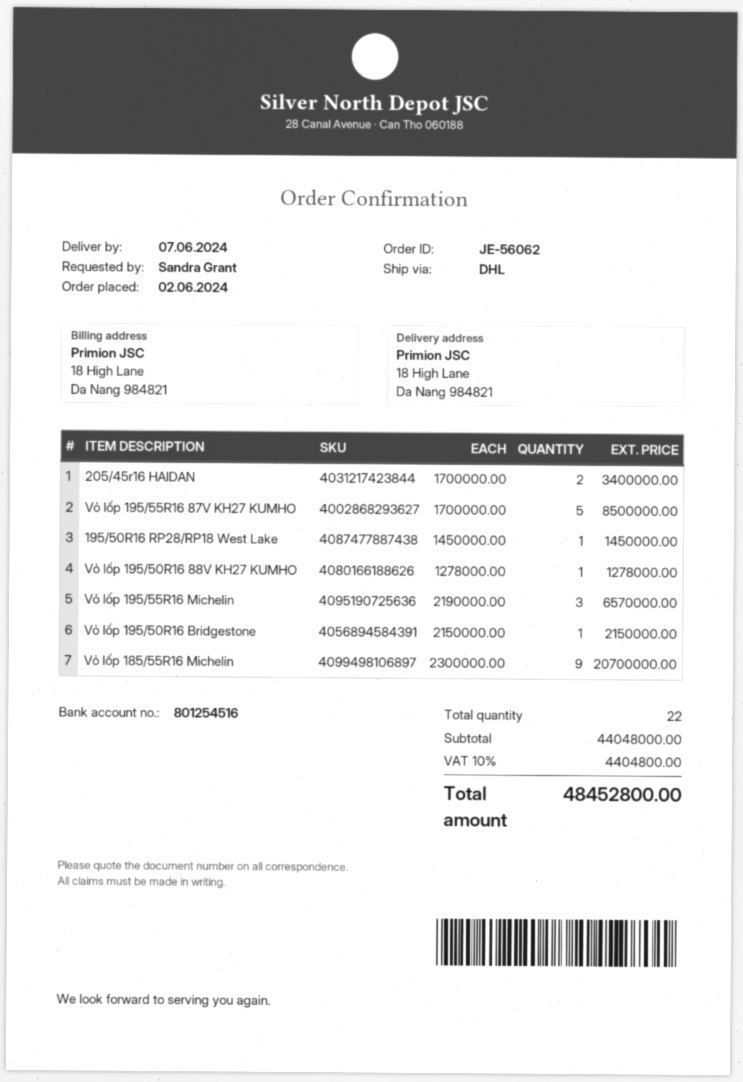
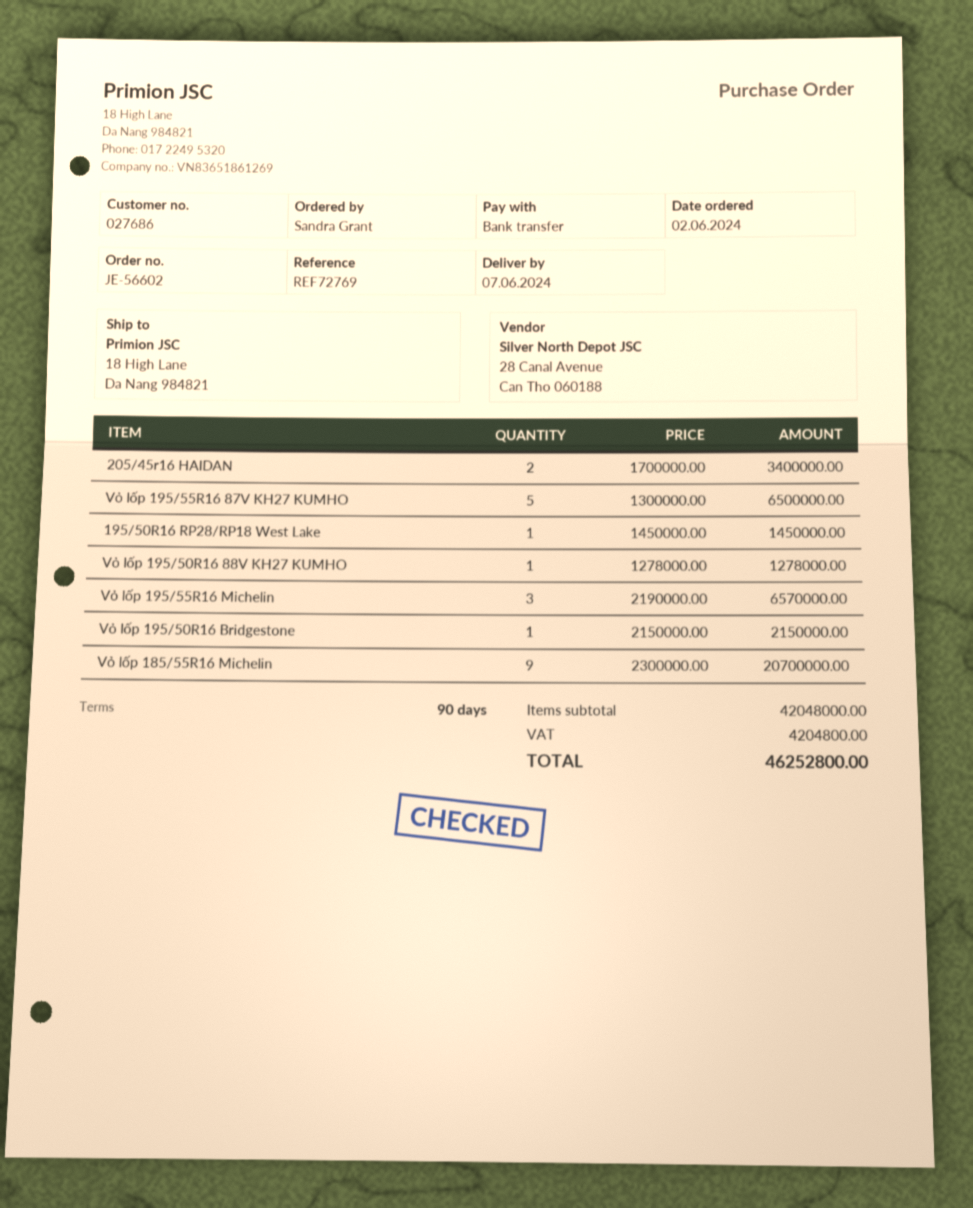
order number: JE-56062 -> JE-56602
Vỏ lốp 195/55R16 87V KH27 KUMHO: 5 x 1700000.00 = 8500000.00 -> 5 x 1300000.00 = 6500000.00
subtotal: 44048000.00 -> 42048000.00
tax: 4404800.00 -> 4204800.00
total: 48452800.00 -> 46252800.00

